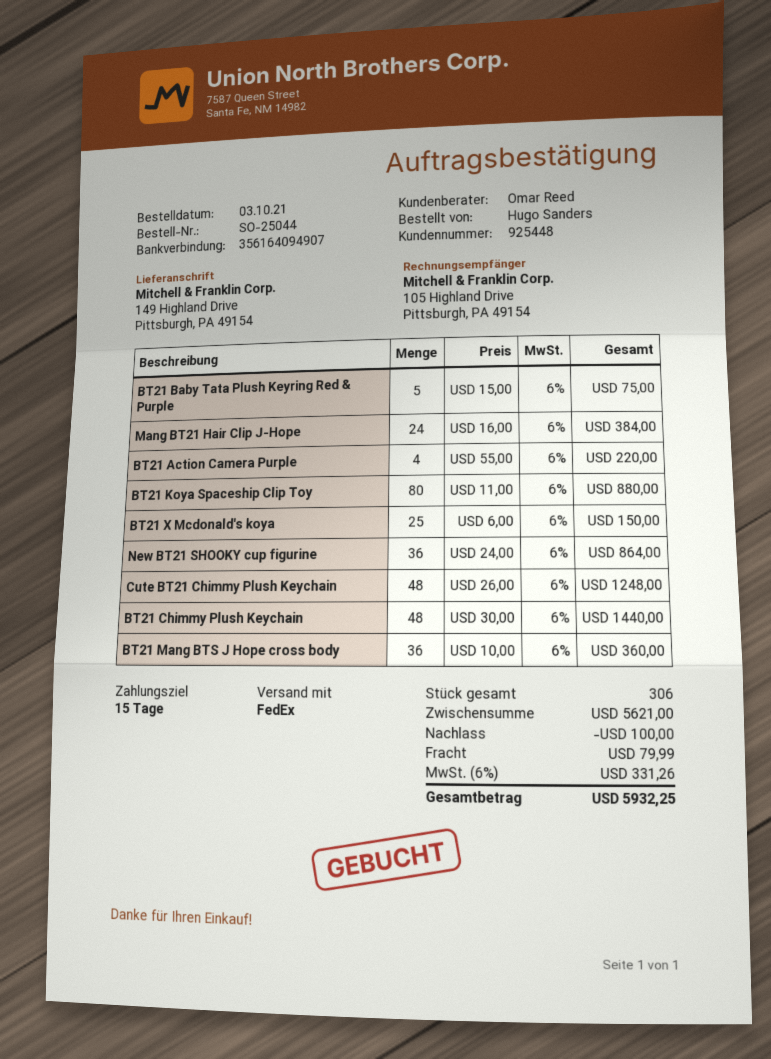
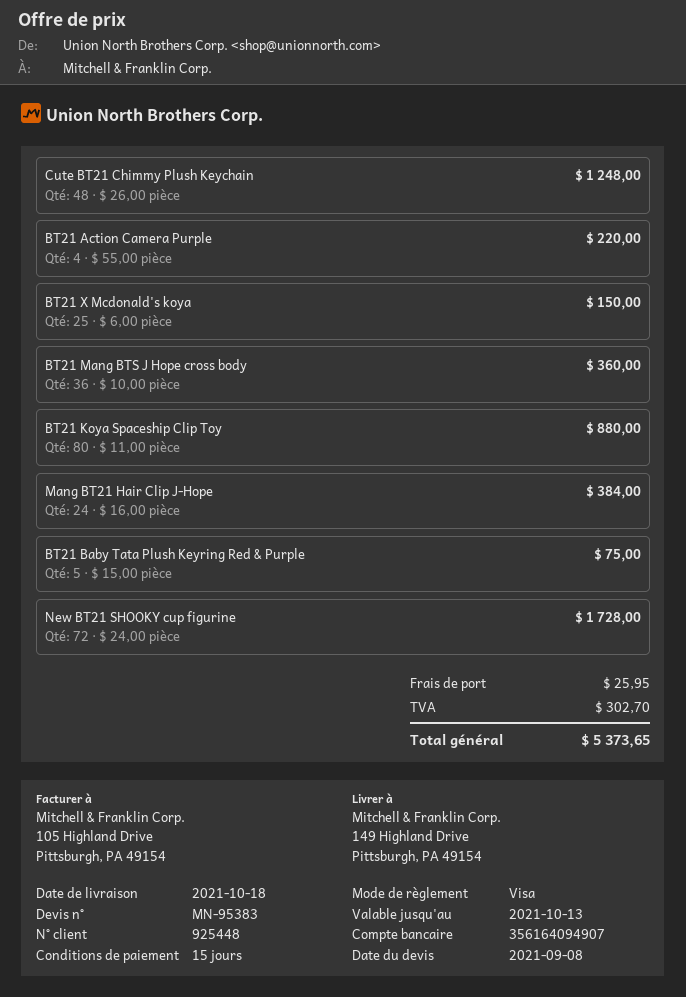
New BT21 SHOOKY cup figurine: 36 x 24.00 = 864.00 -> 72 x 24.00 = 1728.00
BT21 Chimmy Plush Keychain: 48 x 30.00 = 1440.00 -> none
discount: 100.00 -> none
shipping: 79.99 -> 25.95
tax: 331.26 -> 302.70
total: 5932.25 -> 5373.65

